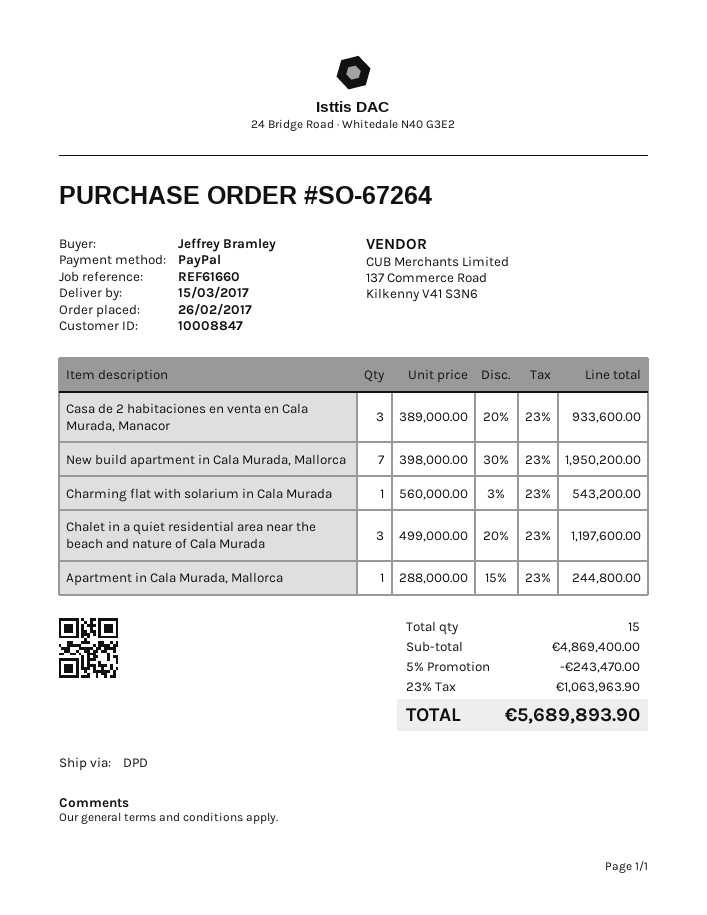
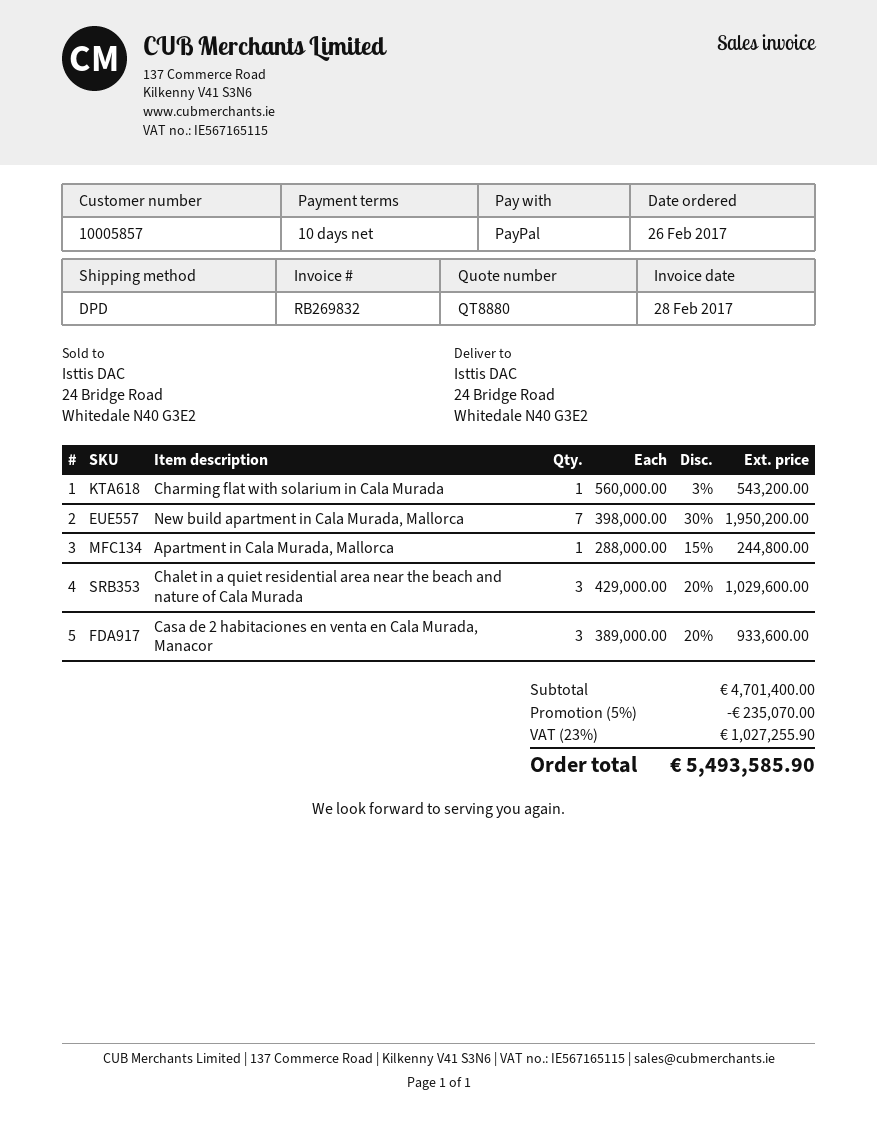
customer number: 10008847 -> 10005857
Chalet in a quiet residential area near the beach and nature of Cala Murada: 3 x 499000.00 - 20% = 1197600.00 -> 3 x 429000.00 - 20% = 1029600.00
subtotal: 4869400.00 -> 4701400.00
discount: 5% = 243470.00 -> 5% = 235070.00
tax: 23% = 1063963.90 -> 23% = 1027255.90
total: 5689893.90 -> 5493585.90

